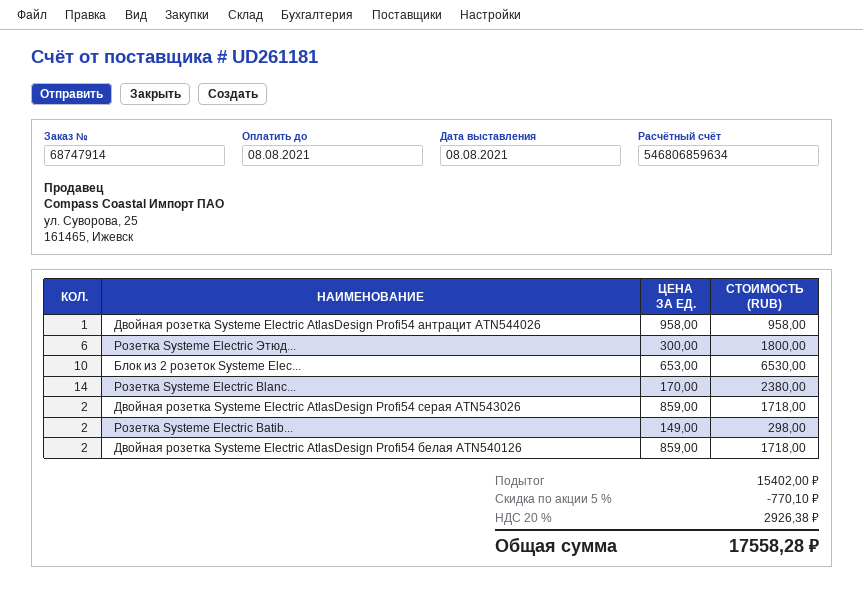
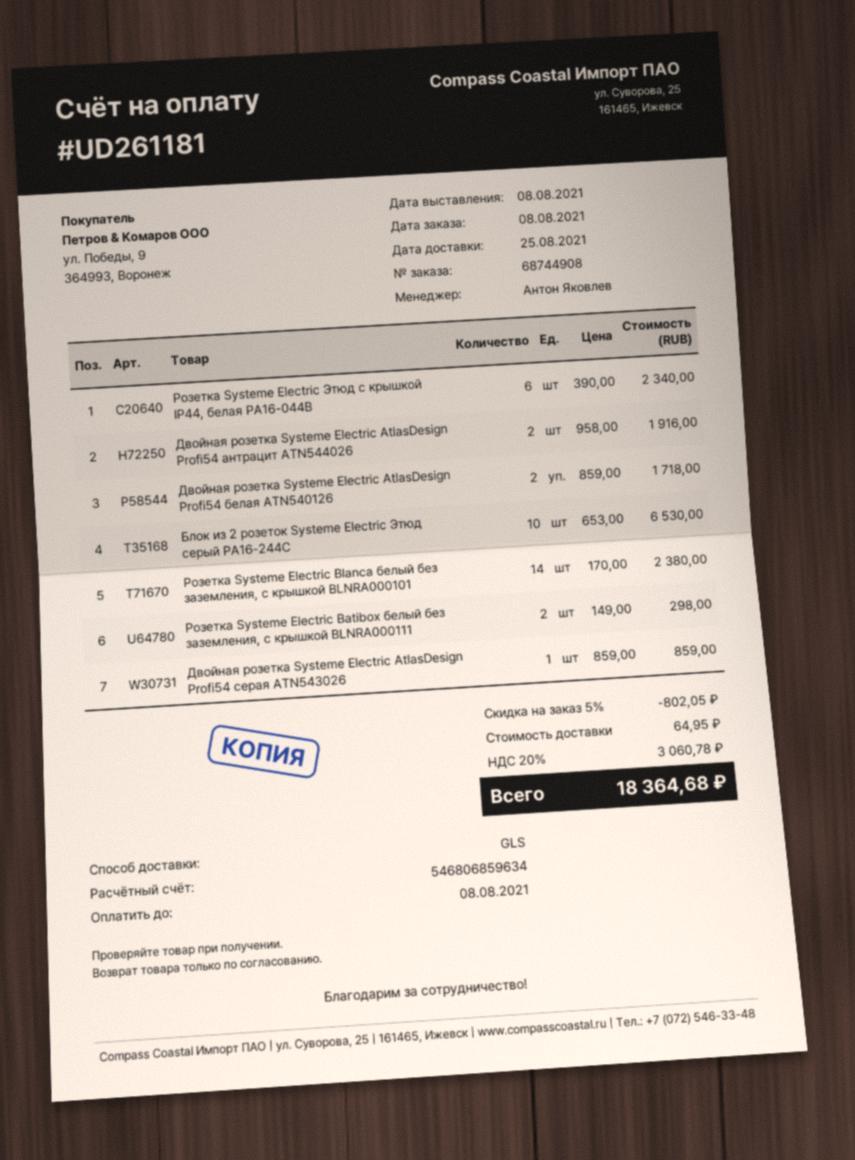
order number: 68747914 -> 68744908
Двойная розетка Systeme Electric AtlasDesign Profi54 антрацит ATN544026: 1 x 958.00 = 958.00 -> 2 x 958.00 = 1916.00
Розетка Systeme Electric Этюд...: 6 x 300.00 = 1800.00 -> 6 x 390.00 = 2340.00
Двойная розетка Systeme Electric AtlasDesign Profi54 серая ATN543026: 2 x 859.00 = 1718.00 -> 1 x 859.00 = 859.00
discount: 5% = 770.10 -> 5% = 802.05
shipping: none -> 64.95
tax: 20% = 2926.38 -> 20% = 3060.78
total: 17558.28 -> 18364.68

